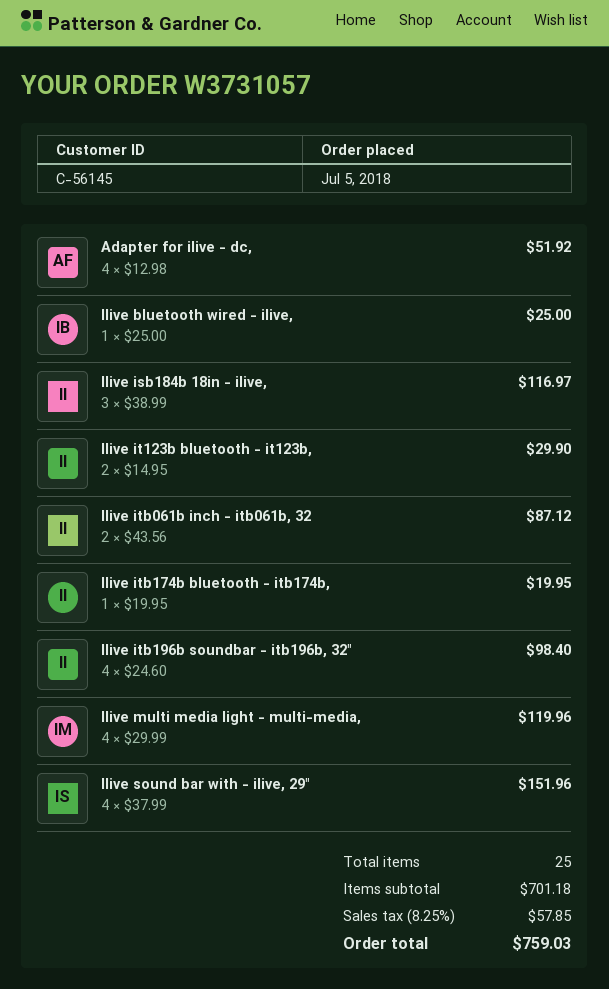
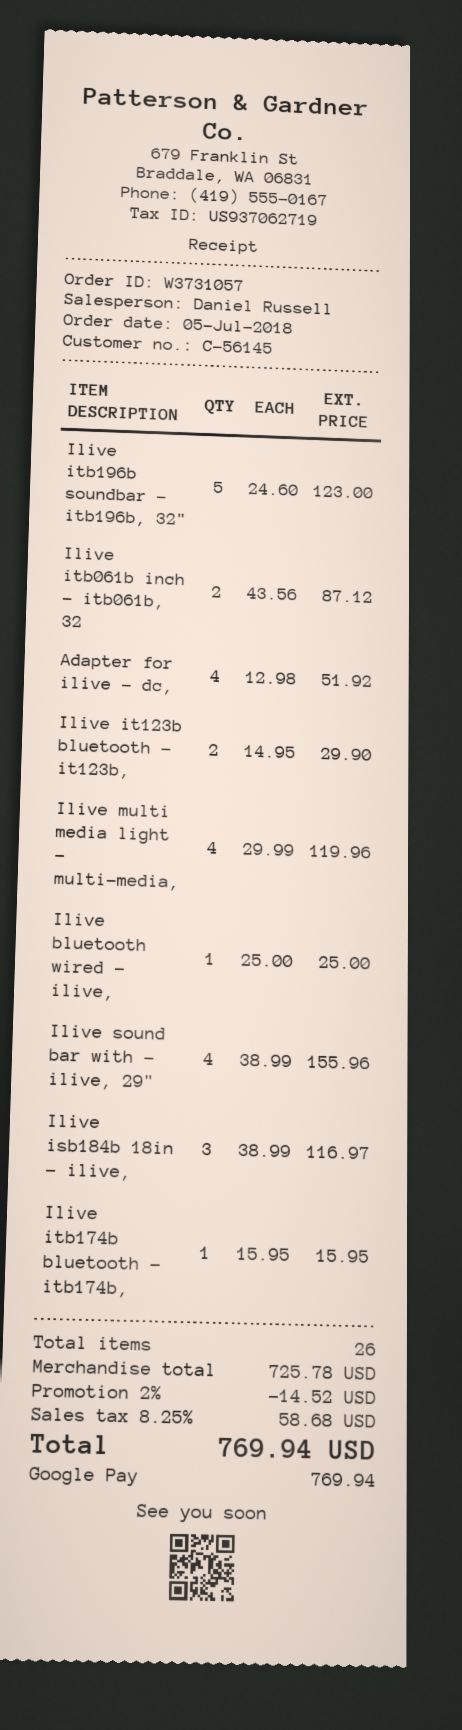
Ilive itb174b bluetooth - itb174b,: 1 x 19.95 = 19.95 -> 1 x 15.95 = 15.95
Ilive itb196b soundbar - itb196b, 32": 4 x 24.60 = 98.40 -> 5 x 24.60 = 123.00
Ilive sound bar with - ilive, 29": 4 x 37.99 = 151.96 -> 4 x 38.99 = 155.96
total quantity: 25 -> 26
subtotal: 701.18 -> 725.78
discount: none -> 2% = 14.52
tax: 8.25% = 57.85 -> 8.25% = 58.68
total: 759.03 -> 769.94

